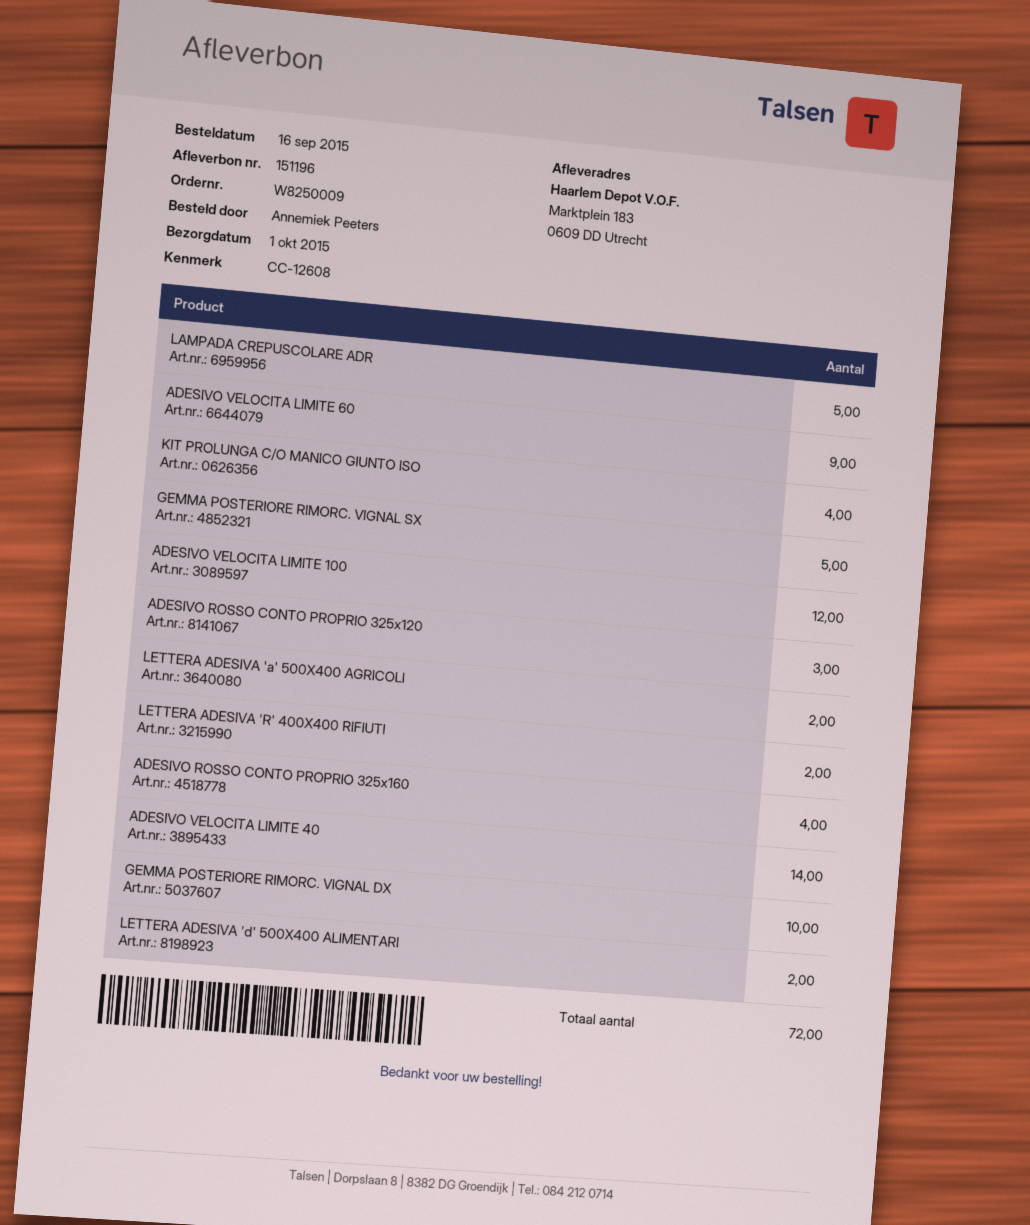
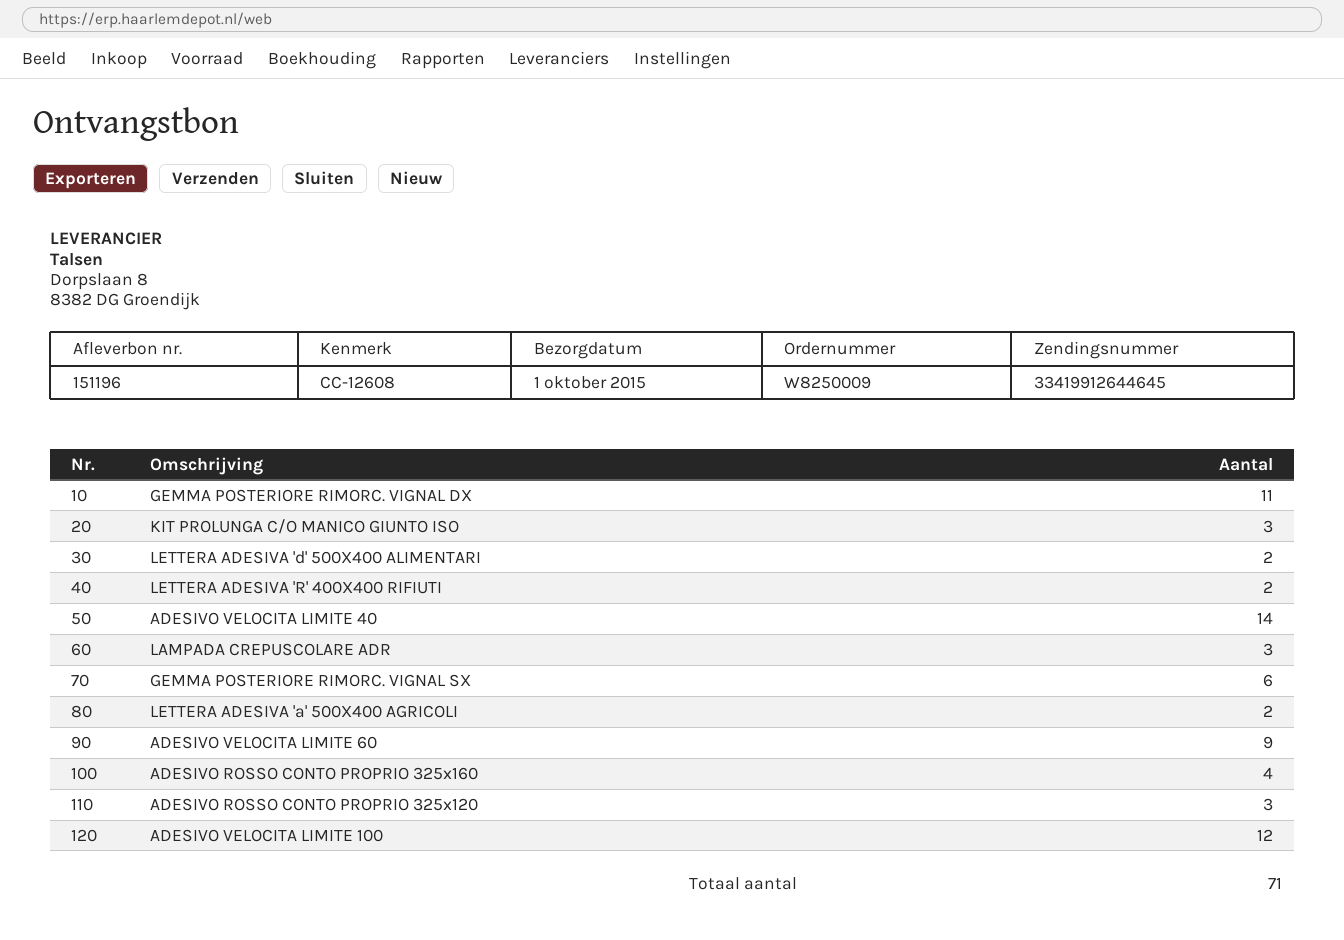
LAMPADA CREPUSCOLARE ADR: 5 -> 3
KIT PROLUNGA C/O MANICO GIUNTO ISO: 4 -> 3
GEMMA POSTERIORE RIMORC. VIGNAL SX: 5 -> 6
GEMMA POSTERIORE RIMORC. VIGNAL DX: 10 -> 11
total quantity: 72 -> 71

